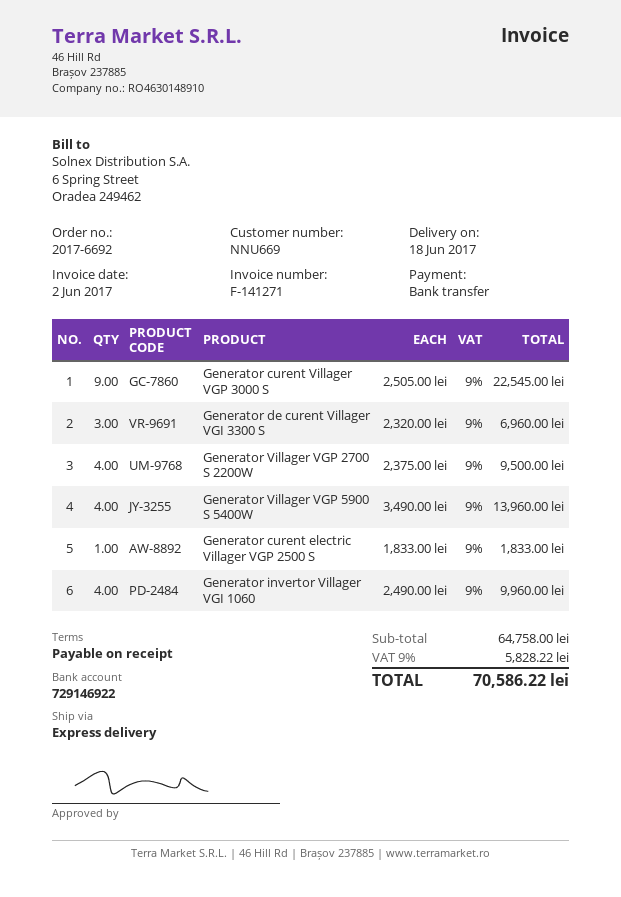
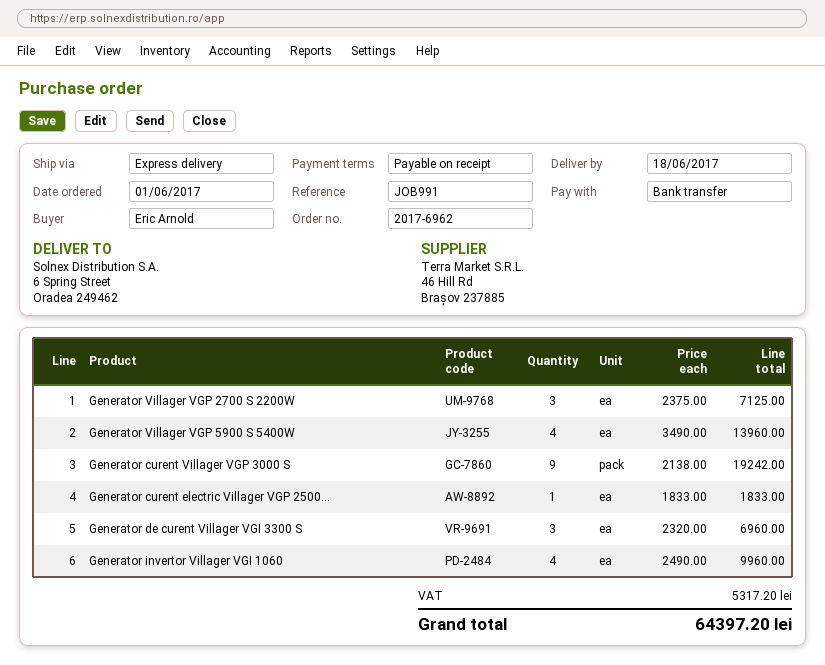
order number: 2017-6692 -> 2017-6962
Generator curent Villager VGP 3000 S: 9 x 2505.00 = 22545.00 -> 9 x 2138.00 = 19242.00
Generator Villager VGP 2700 S 2200W: 4 x 2375.00 = 9500.00 -> 3 x 2375.00 = 7125.00
tax: 5828.22 -> 5317.20
total: 70586.22 -> 64397.20

